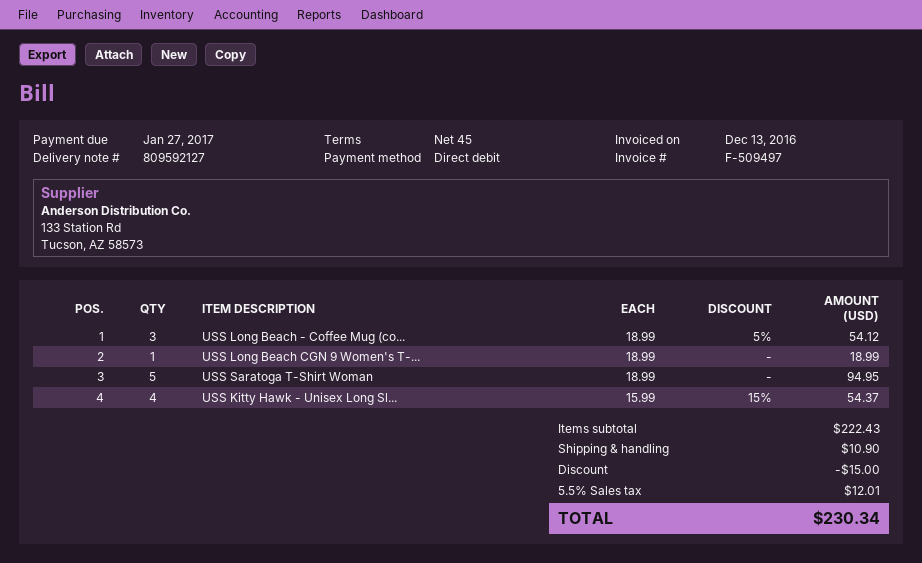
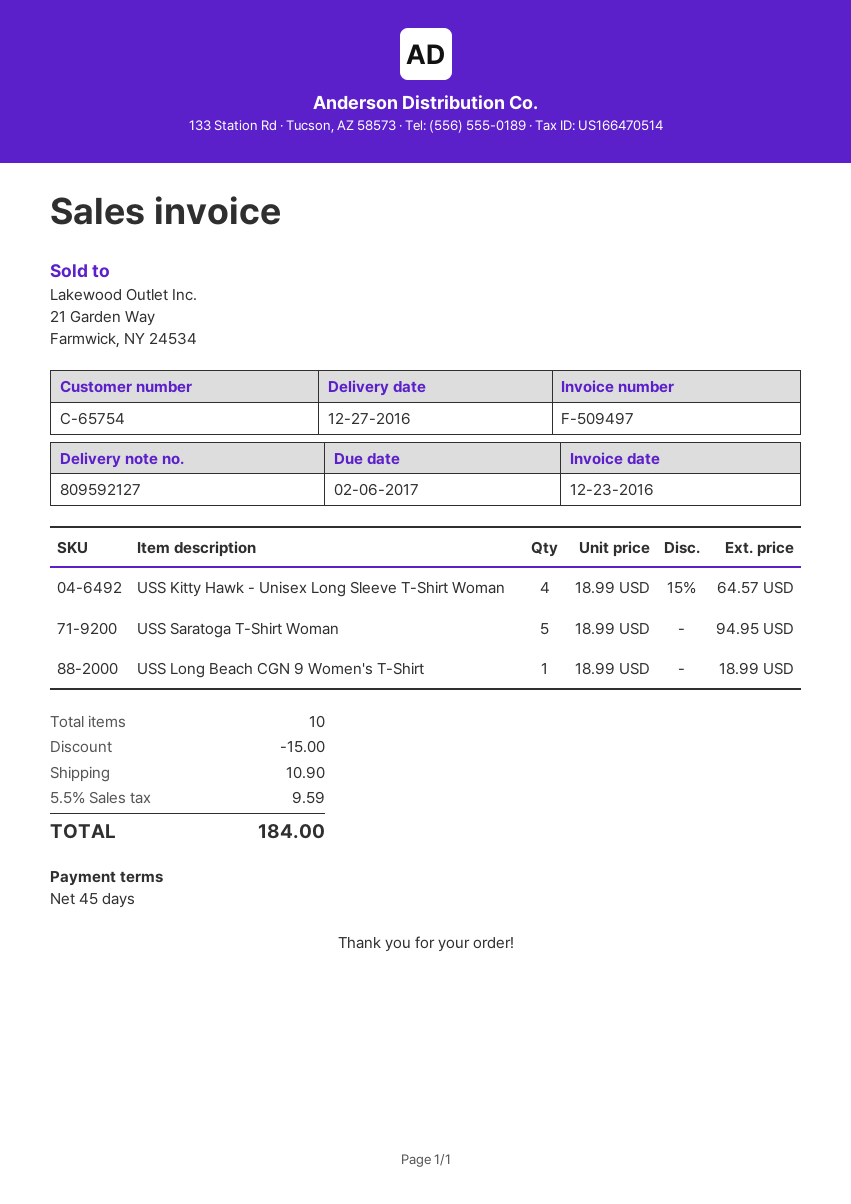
invoice date: 2016-12-13 -> 2016-12-23
due date: 2017-01-27 -> 2017-02-06
USS Long Beach - Coffee Mug (co...: 3 x 18.99 - 5% = 54.12 -> none
USS Kitty Hawk - Unisex Long Sl...: 4 x 15.99 - 15% = 54.37 -> 4 x 18.99 - 15% = 64.57
tax: 5.5% = 12.01 -> 5.5% = 9.59
total: 230.34 -> 184.00

